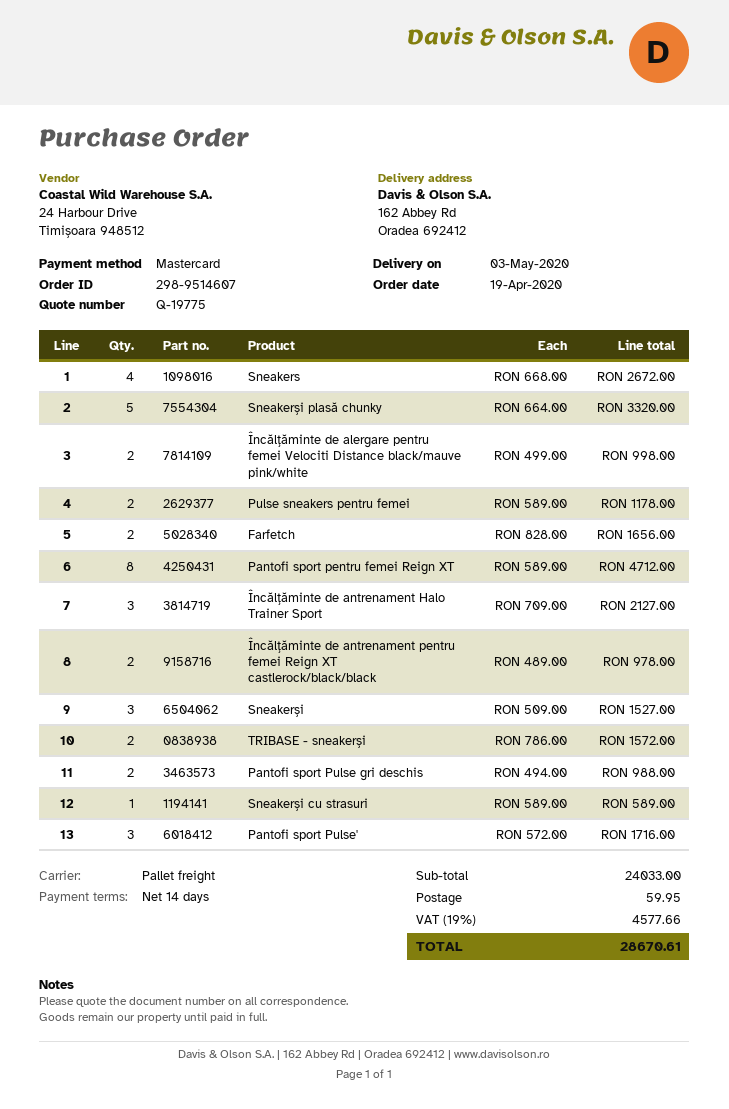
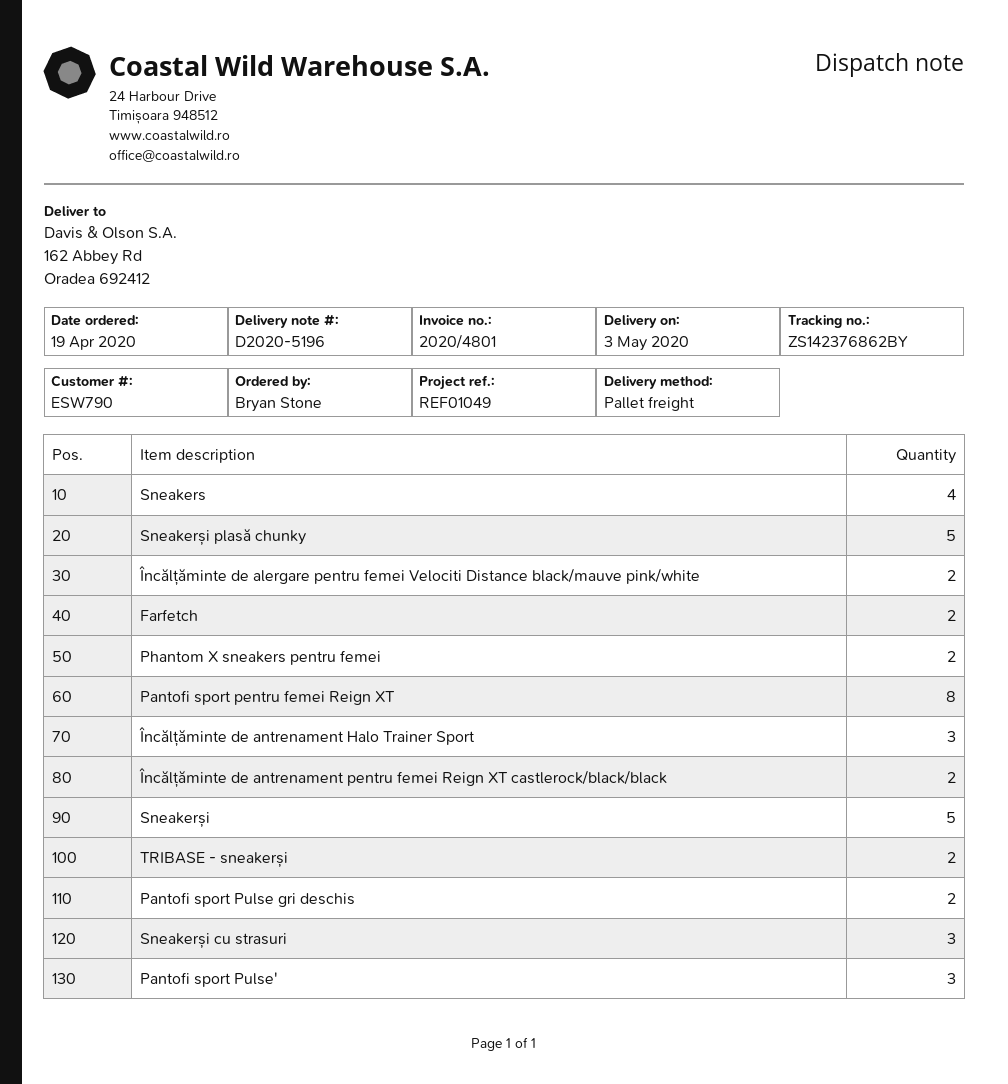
Pulse sneakers pentru femei: 2 -> none
Sneakerși: 3 -> 5
Sneakerși cu strasuri: 1 -> 3
Phantom X sneakers pentru femei: none -> 2

